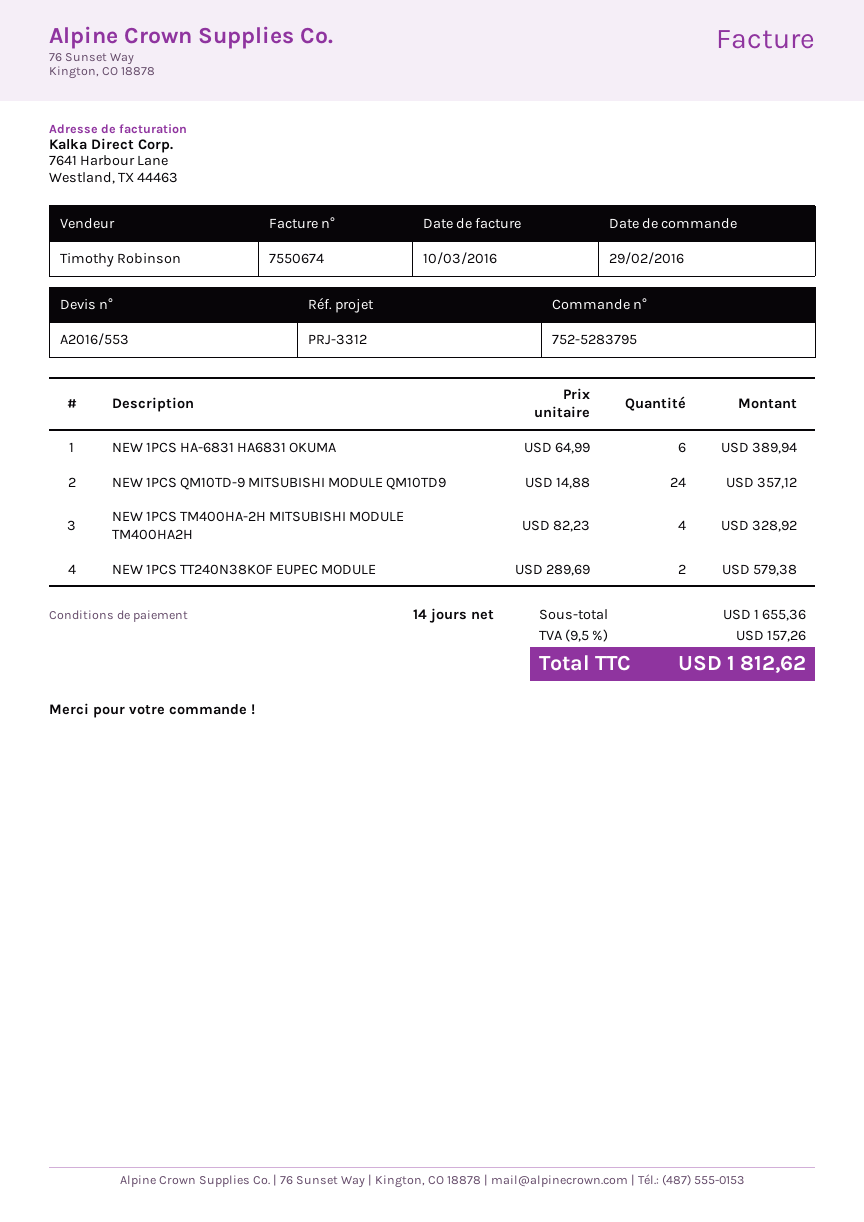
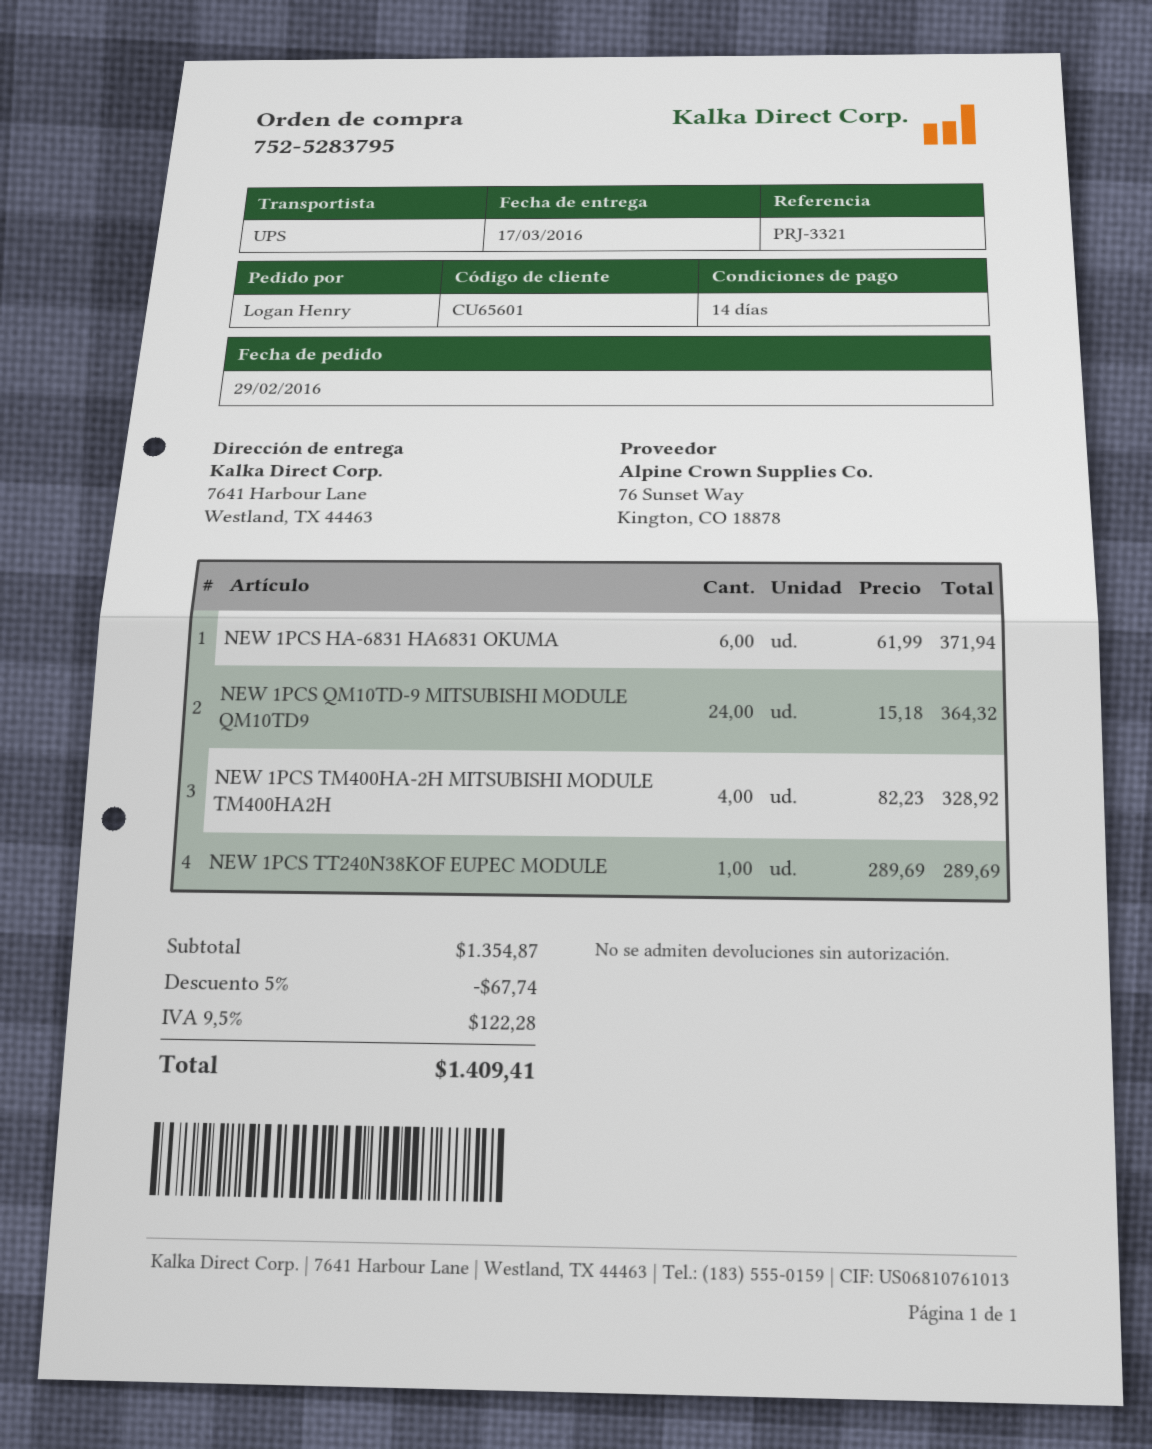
reference: PRJ-3312 -> PRJ-3321
NEW 1PCS HA-6831 HA6831 OKUMA: 6 x 64.99 = 389.94 -> 6 x 61.99 = 371.94
NEW 1PCS QM10TD-9 MITSUBISHI MODULE QM10TD9: 24 x 14.88 = 357.12 -> 24 x 15.18 = 364.32
NEW 1PCS TT240N38KOF EUPEC MODULE: 2 x 289.69 = 579.38 -> 1 x 289.69 = 289.69
subtotal: 1655.36 -> 1354.87
discount: none -> 5% = 67.74
tax: 9.5% = 157.26 -> 9.5% = 122.28
total: 1812.62 -> 1409.41

